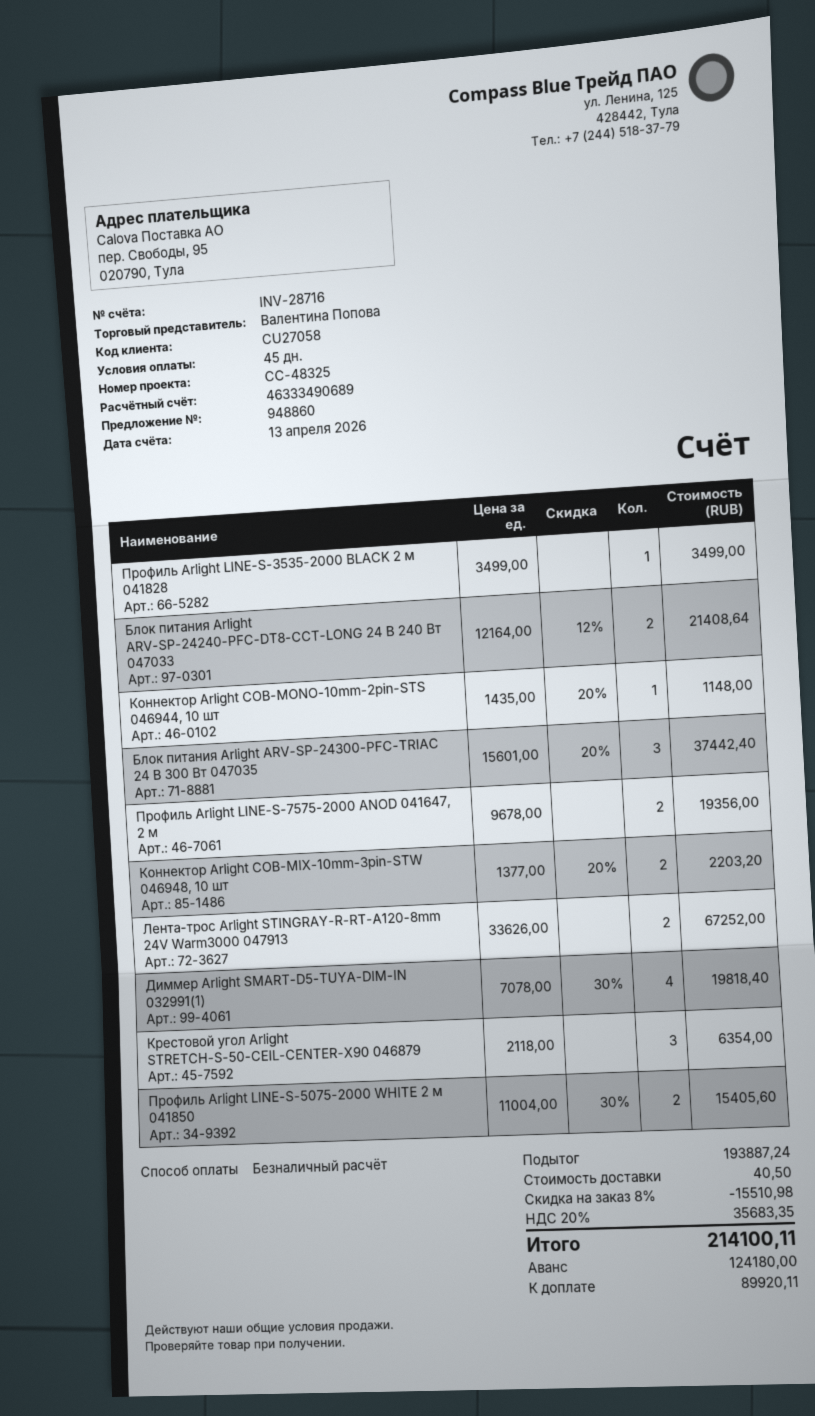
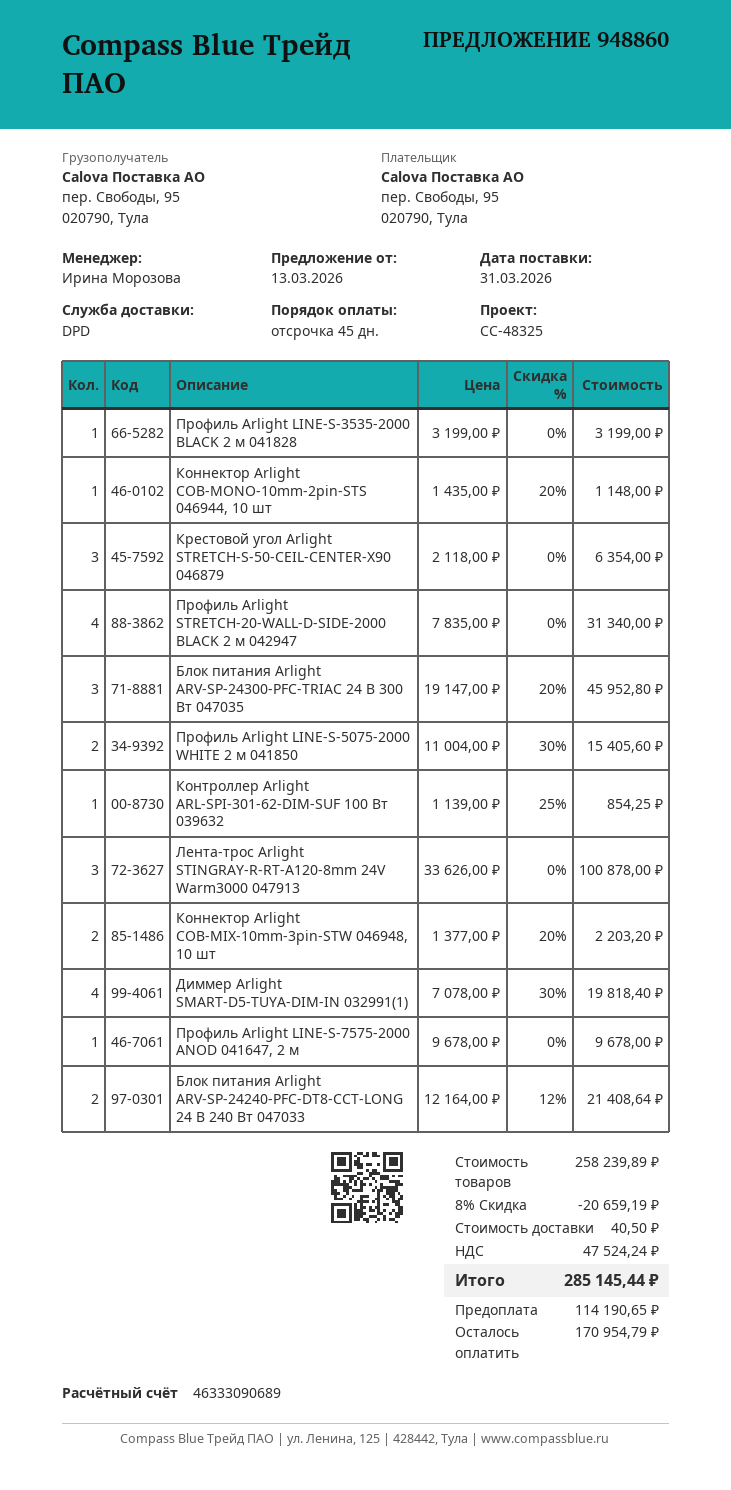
sales rep: Валентина Попова -> Ирина Морозова
bank account: 46333490689 -> 46333090689
Профиль Arlight LINE-S-3535-2000 BLACK 2 м 041828: 1 x 3499.00 = 3499.00 -> 1 x 3199.00 = 3199.00
Блок питания Arlight ARV-SP-24300-PFC-TRIAC 24 В 300 Вт 047035: 3 x 15601.00 - 20% = 37442.40 -> 3 x 19147.00 - 20% = 45952.80
Профиль Arlight LINE-S-7575-2000 ANOD 041647, 2 м: 2 x 9678.00 = 19356.00 -> 1 x 9678.00 = 9678.00
Лента-трос Arlight STINGRAY-R-RT-A120-8mm 24V Warm3000 047913: 2 x 33626.00 = 67252.00 -> 3 x 33626.00 = 100878.00
Профиль Arlight STRETCH-20-WALL-D-SIDE-2000 BLACK 2 м 042947: none -> 4 x 7835.00 = 31340.00
Контроллер Arlight ARL-SPI-301-62-DIM-SUF 100 Вт 039632: none -> 1 x 1139.00 - 25% = 854.25
subtotal: 193887.24 -> 258239.89
discount: 8% = 15510.98 -> 8% = 20659.19
tax: 35683.35 -> 47524.24
total: 214100.11 -> 285145.44
deposit: 124180.00 -> 114190.65
balance: 89920.11 -> 170954.79

